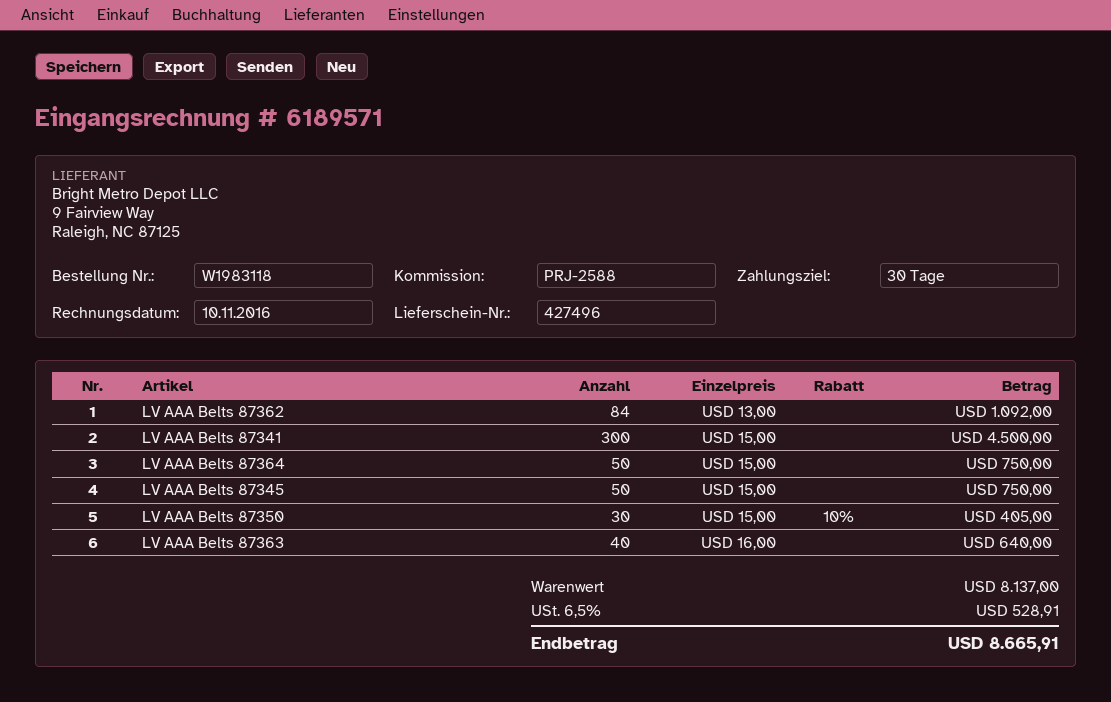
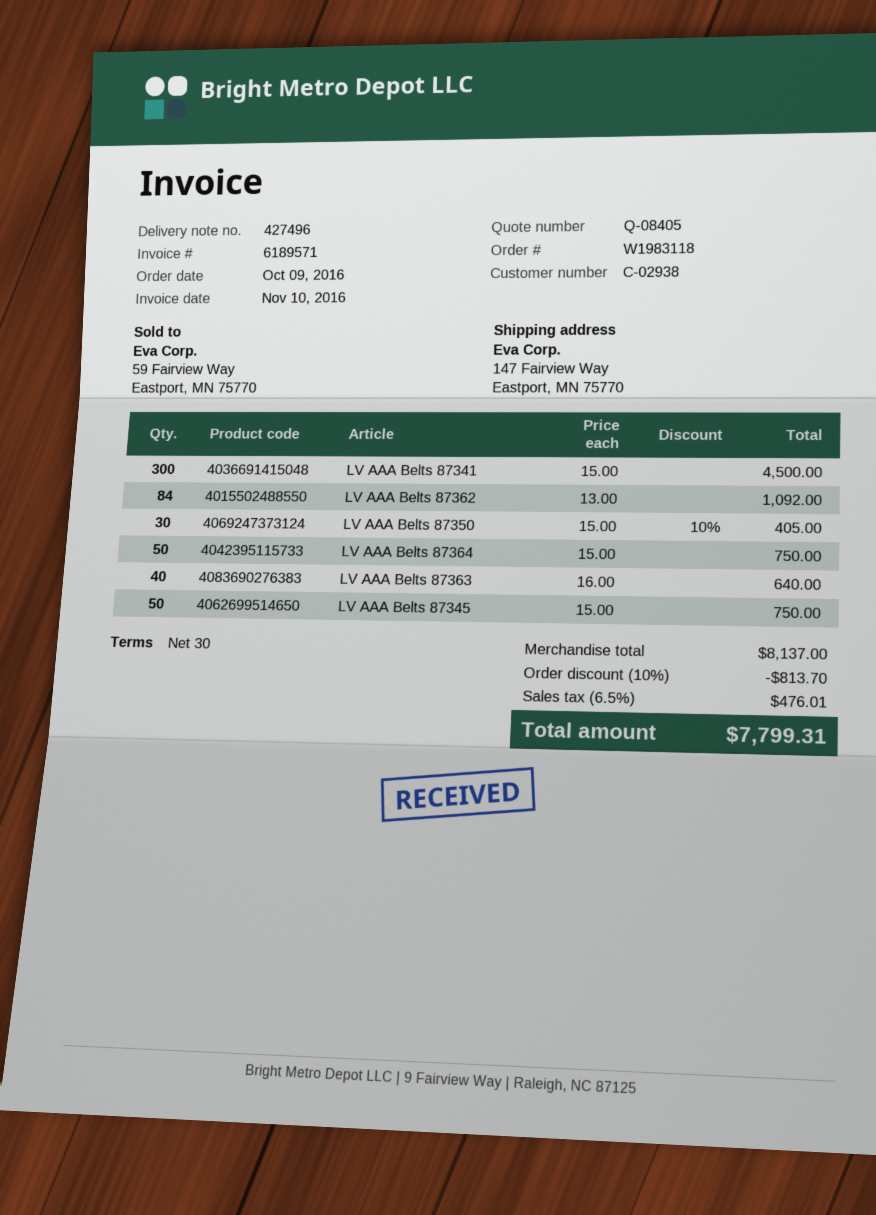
discount: none -> 10% = 813.70
tax: 6.5% = 528.91 -> 6.5% = 476.01
total: 8665.91 -> 7799.31

